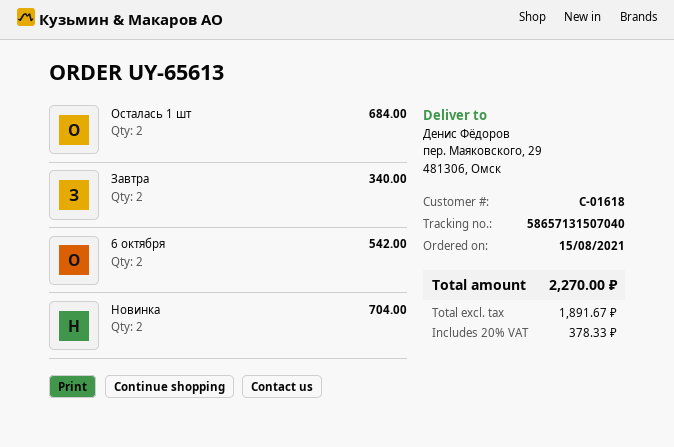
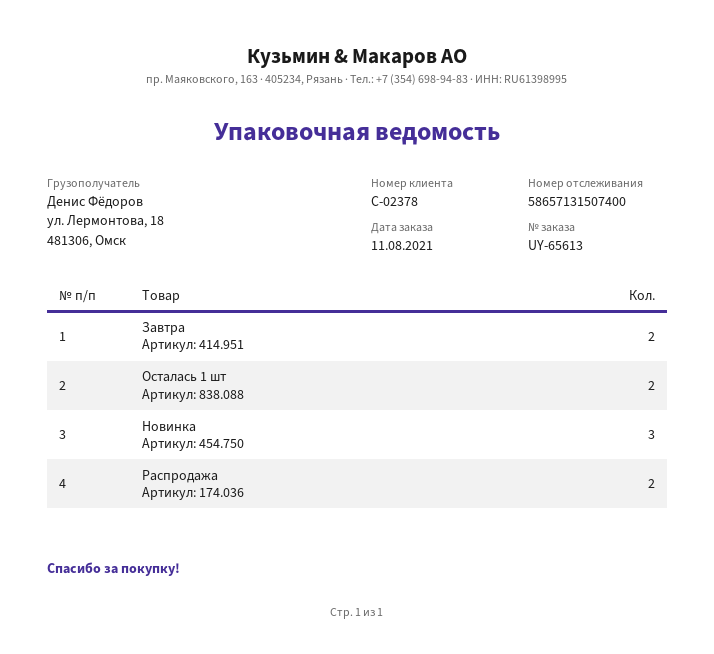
order date: 2021-08-15 -> 2021-08-11
customer number: C-01618 -> C-02378
tracking number: 58657131507040 -> 58657131507400
ship to: пер. Маяковского, 29, 481306, Омск -> ул. Лермонтова, 18, 481306, Омск
6 октября: 2 -> none
Новинка: 2 -> 3
Распродажа: none -> 2

